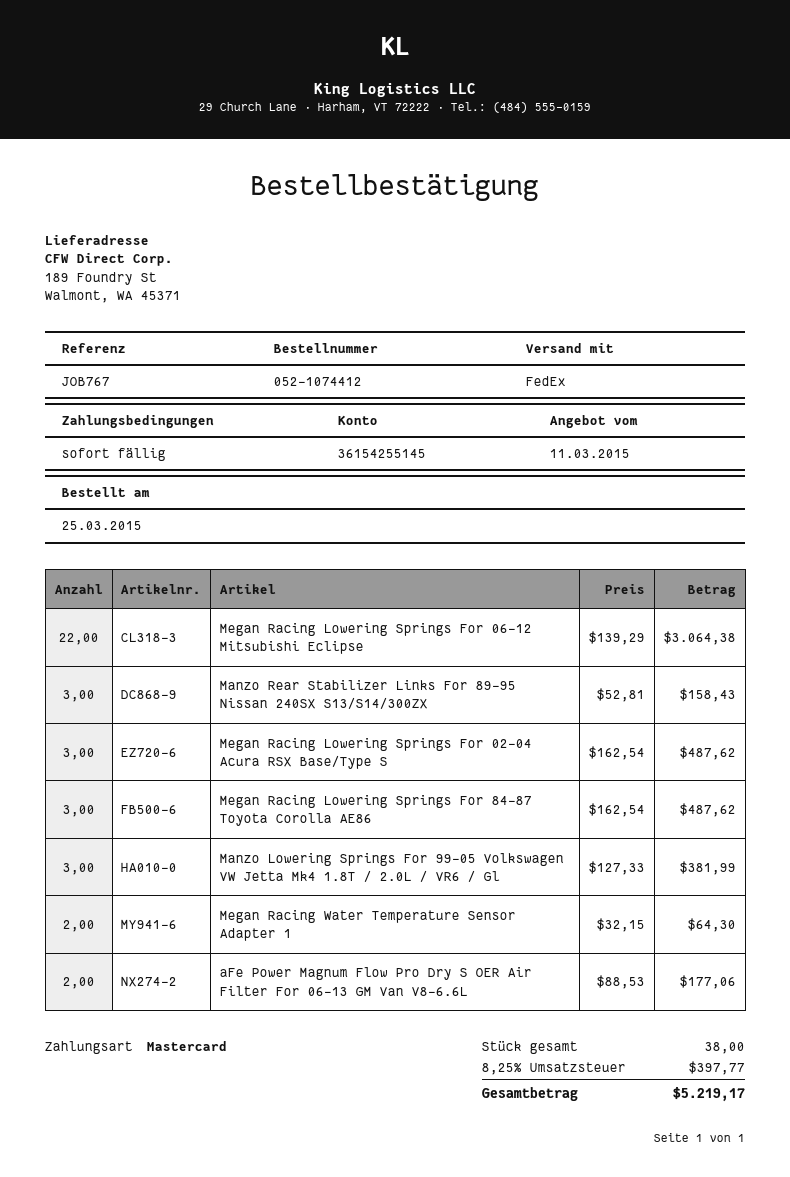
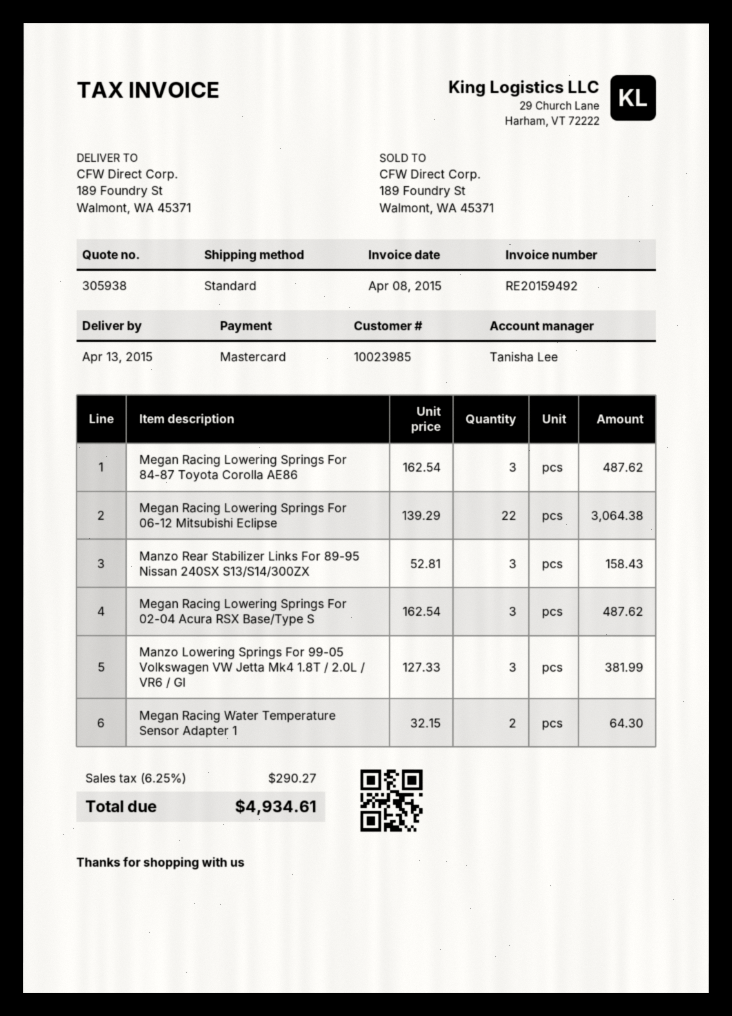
shipping method: FedEx -> standard
aFe Power Magnum Flow Pro Dry S OER Air Filter For 06-13 GM Van V8-6.6L: 2 x 88.53 = 177.06 -> none
tax: 8.25% = 397.77 -> 6.25% = 290.27
total: 5219.17 -> 4934.61

